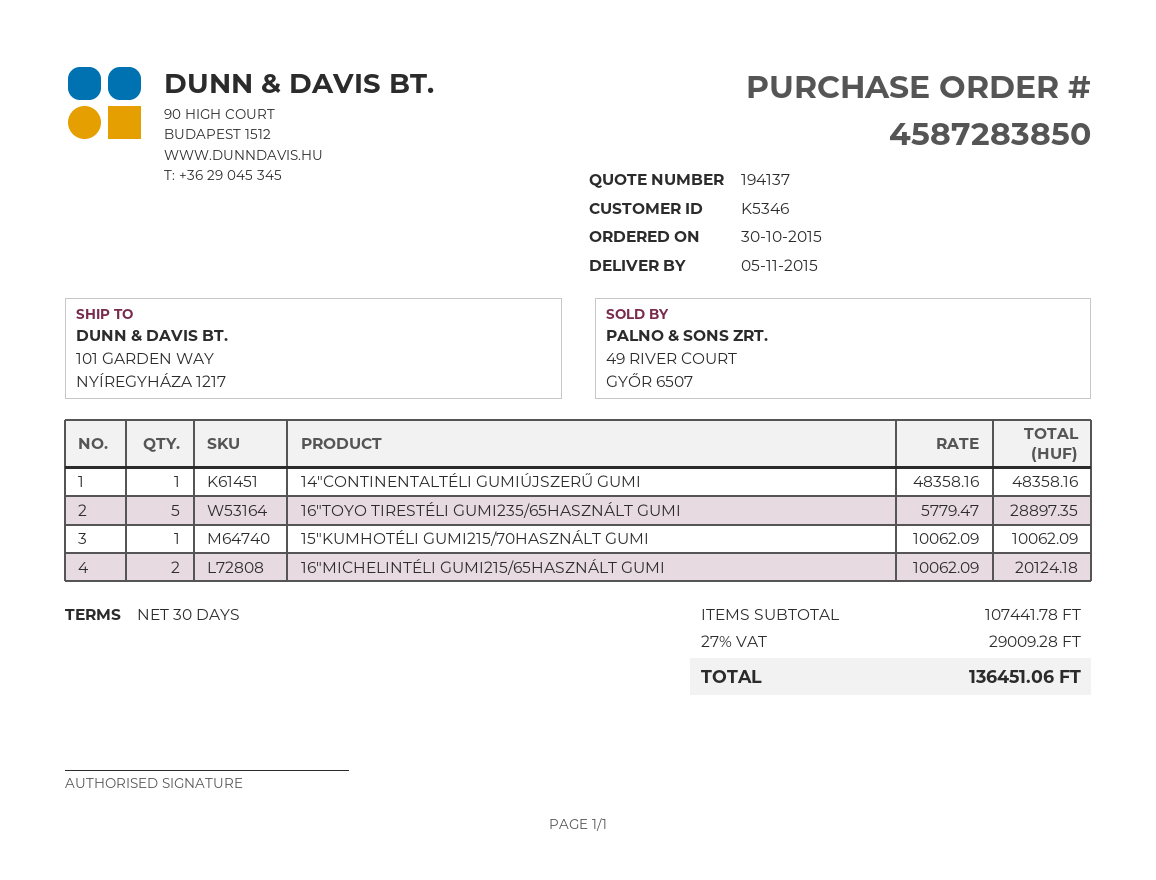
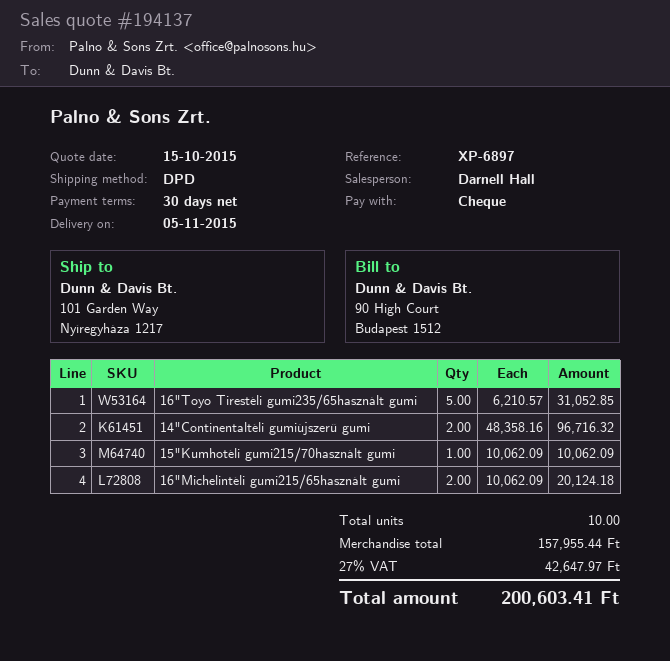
14"CONTINENTALTÉLI GUMIÚJSZERŰ GUMI: 1 x 48358.16 = 48358.16 -> 2 x 48358.16 = 96716.32
16"TOYO TIRESTÉLI GUMI235/65HASZNÁLT GUMI: 5 x 5779.47 = 28897.35 -> 5 x 6210.57 = 31052.85
subtotal: 107441.78 -> 157955.44
tax: 27% = 29009.28 -> 27% = 42647.97
total: 136451.06 -> 200603.41

